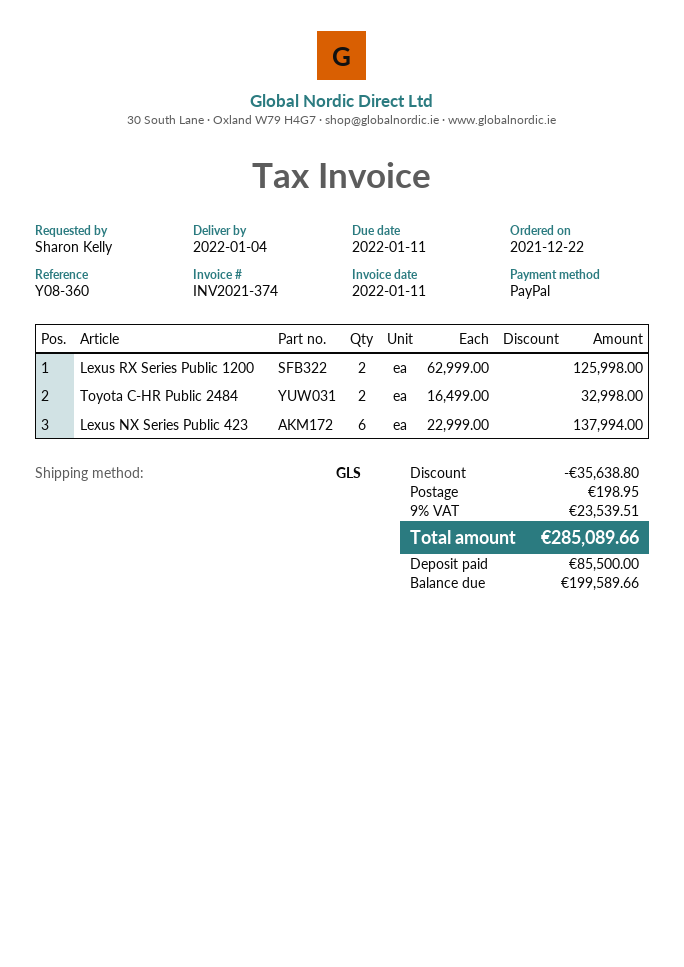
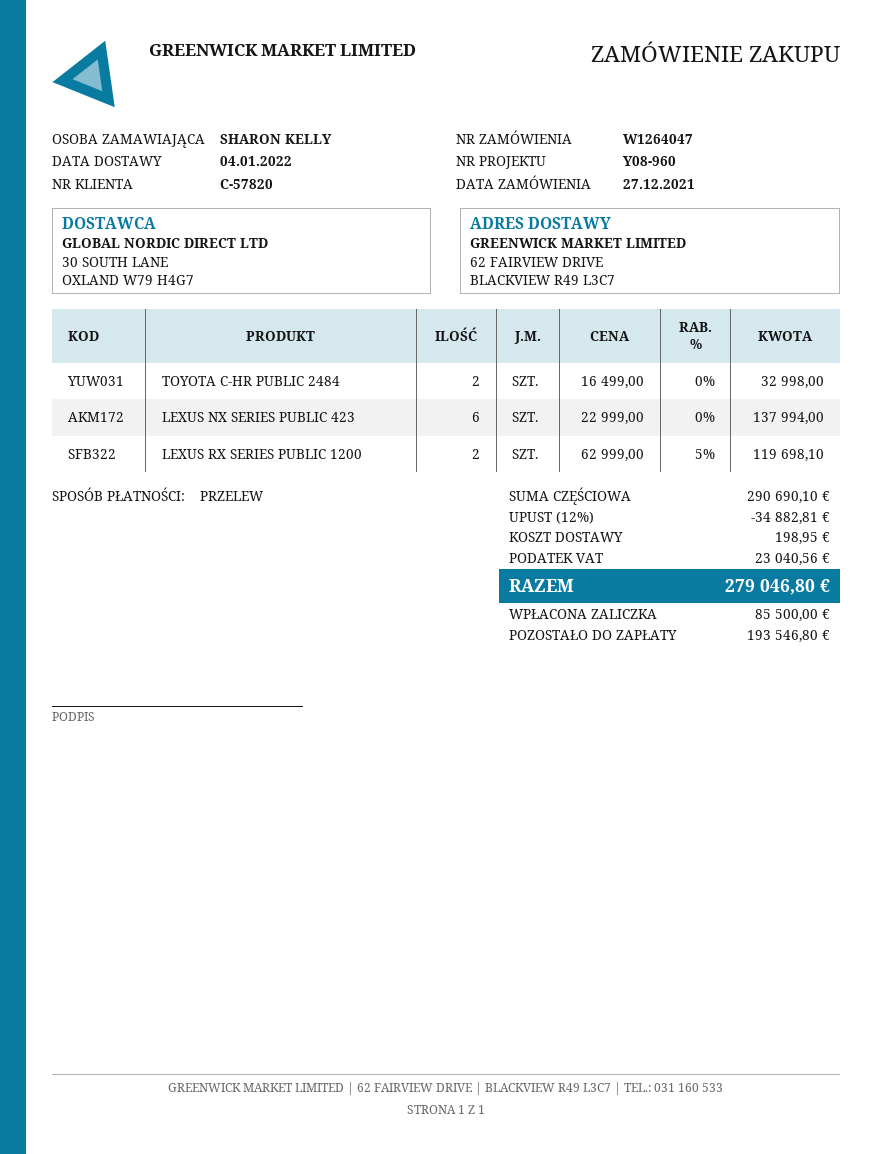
order date: 2021-12-22 -> 2021-12-27
reference: Y08-360 -> Y08-960
payment method: PayPal -> bank transfer
Lexus RX Series Public 1200: 2 x 62999.00 = 125998.00 -> 2 x 62999.00 - 5% = 119698.10
discount: 35638.80 -> 34882.81
tax: 23539.51 -> 23040.56
total: 285089.66 -> 279046.80
balance: 199589.66 -> 193546.80

